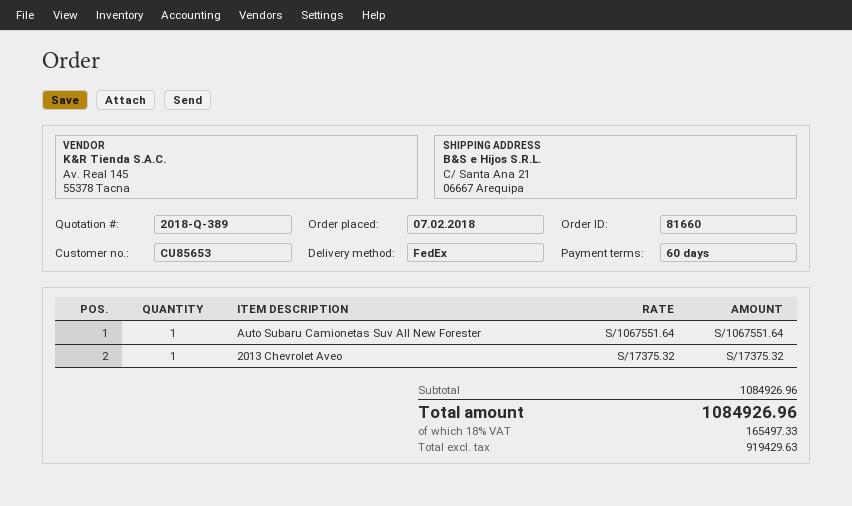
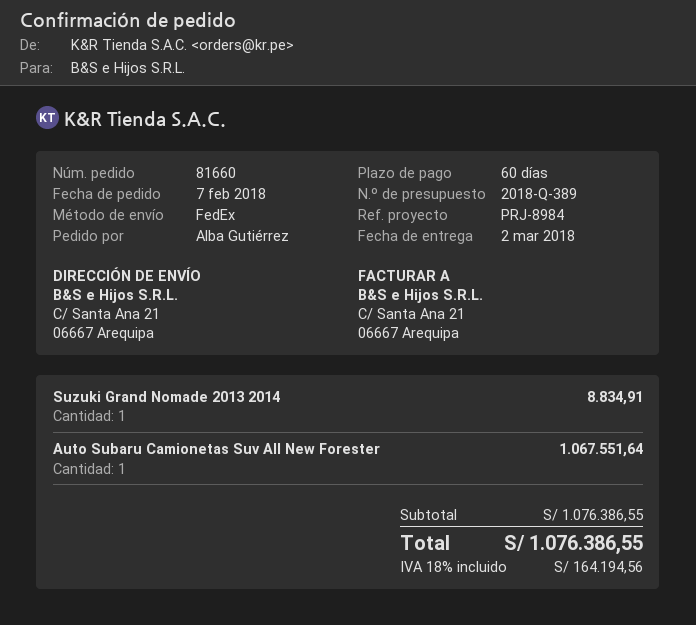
2013 Chevrolet Aveo: 1 for 17375.32 -> none
Suzuki Grand Nomade 2013 2014: none -> 1 for 8834.91
subtotal: 1084926.96 -> 1076386.55
tax: 18% = 165497.33 -> 18% = 164194.56
total: 1084926.96 -> 1076386.55

